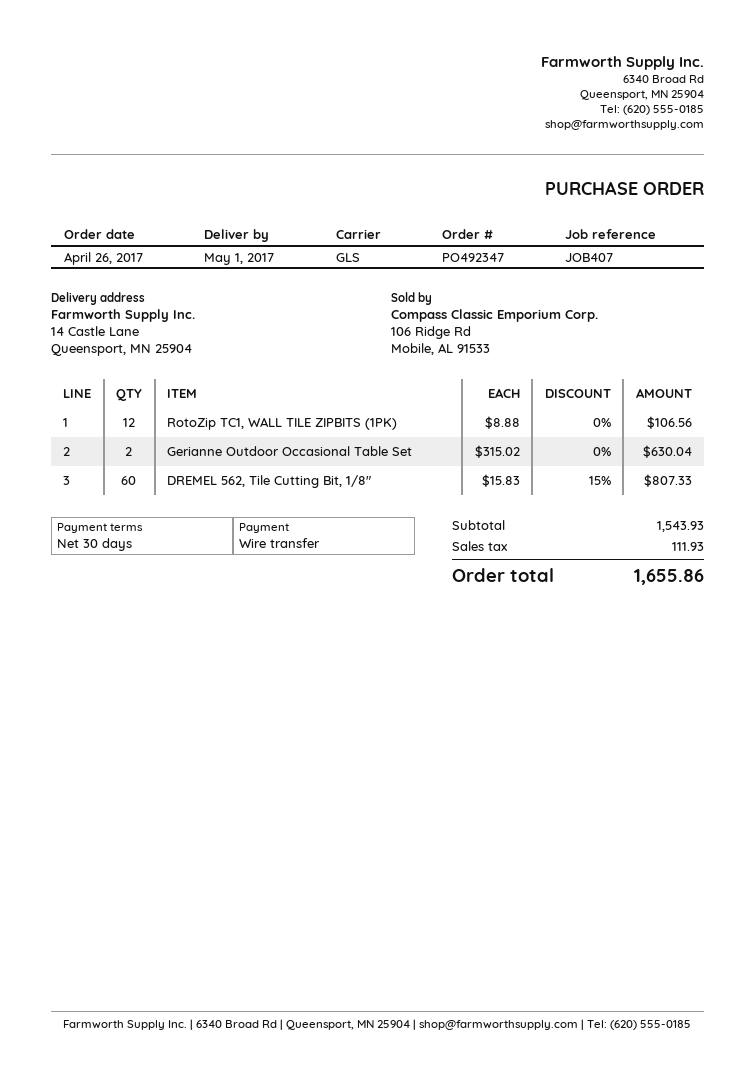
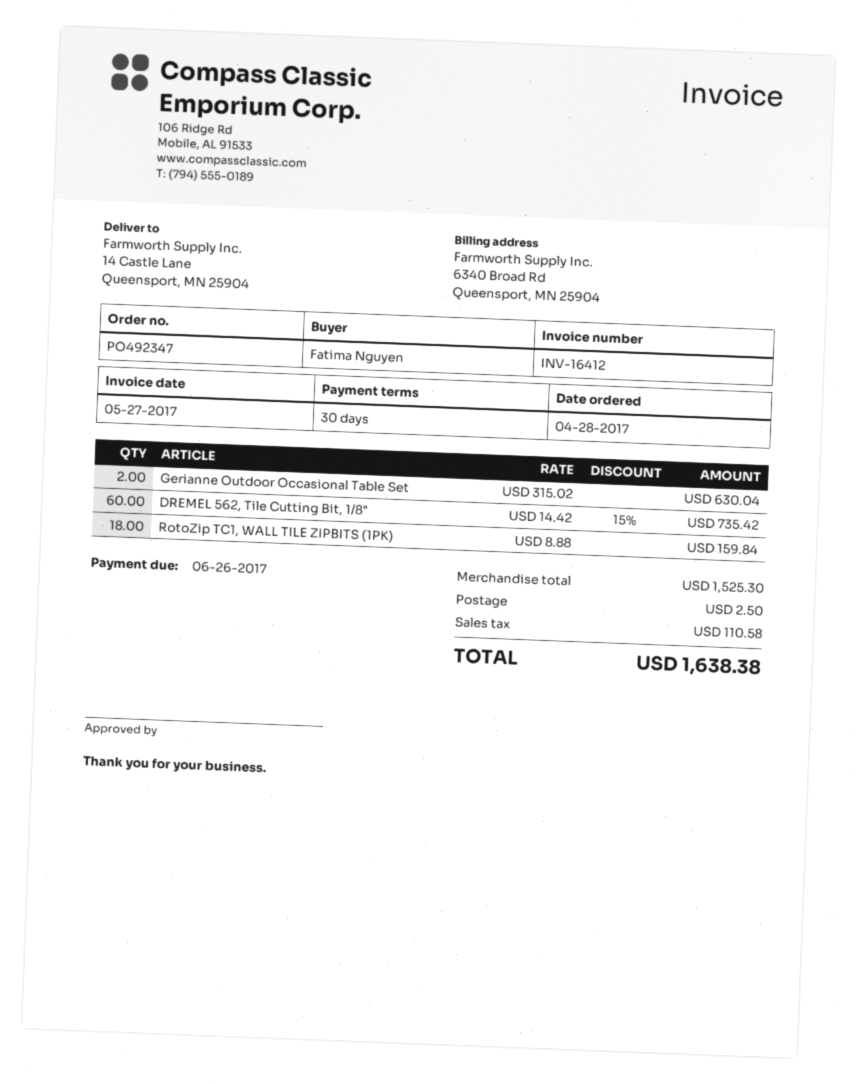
order date: 2017-04-26 -> 2017-04-28
RotoZip TC1, WALL TILE ZIPBITS (1PK): 12 x 8.88 = 106.56 -> 18 x 8.88 = 159.84
DREMEL 562, Tile Cutting Bit, 1/8": 60 x 15.83 - 15% = 807.33 -> 60 x 14.42 - 15% = 735.42
subtotal: 1543.93 -> 1525.30
shipping: none -> 2.50
tax: 111.93 -> 110.58
total: 1655.86 -> 1638.38

